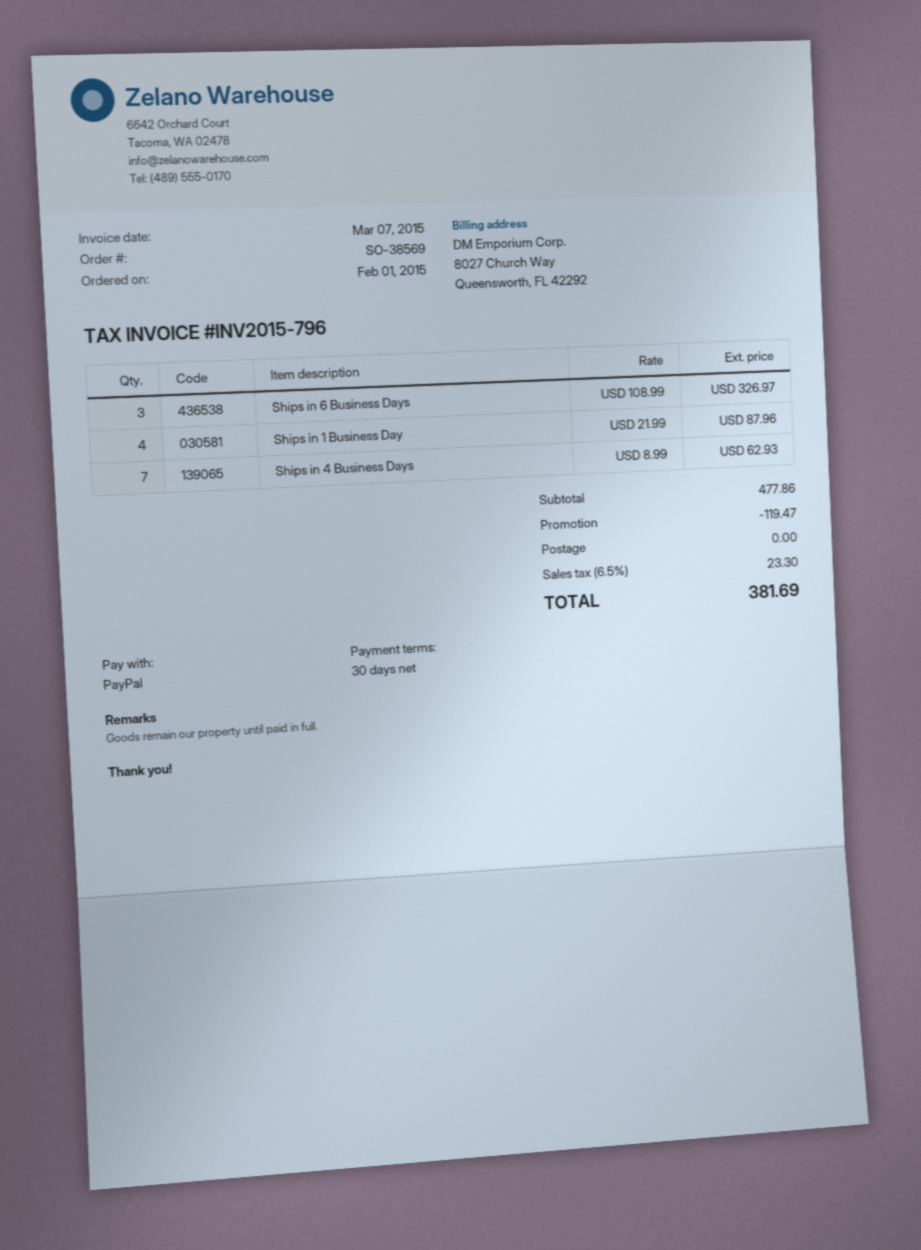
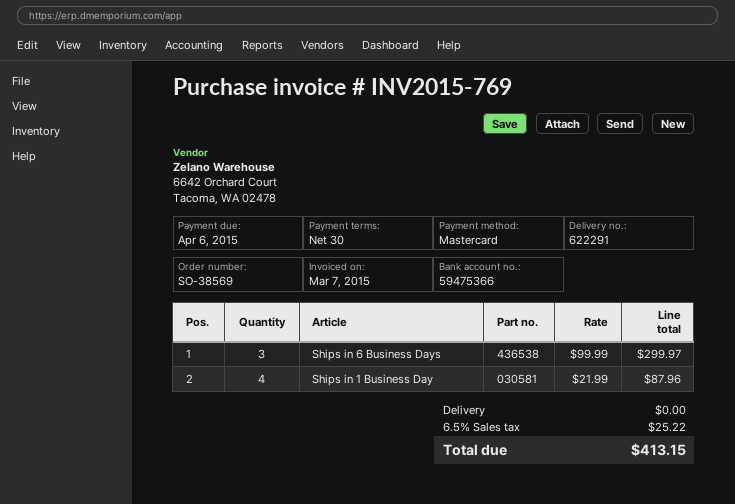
invoice number: INV2015-796 -> INV2015-769
payment method: PayPal -> Mastercard
Ships in 6 Business Days: 3 x 108.99 = 326.97 -> 3 x 99.99 = 299.97
Ships in 4 Business Days: 7 x 8.99 = 62.93 -> none
discount: 119.47 -> none
tax: 6.5% = 23.30 -> 6.5% = 25.22
total: 381.69 -> 413.15

